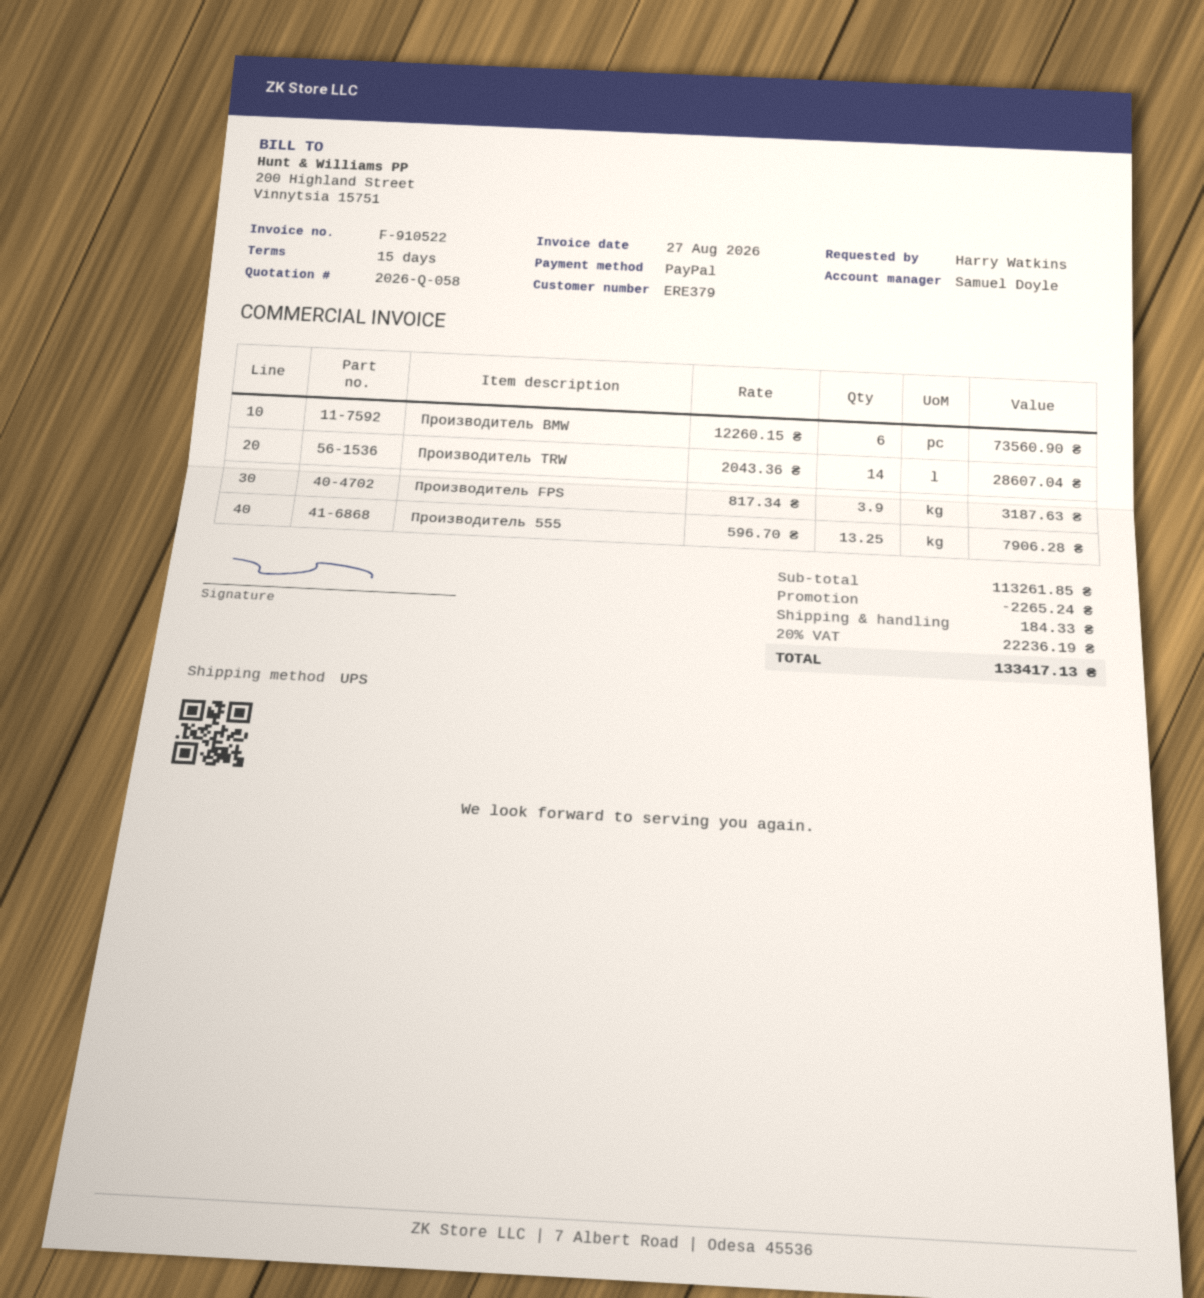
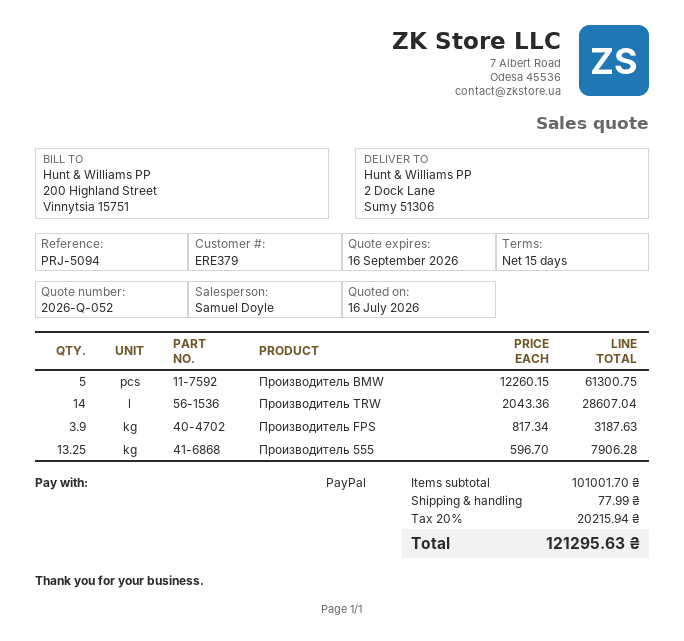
quote number: 2026-Q-058 -> 2026-Q-052
Производитель BMW: 6 x 12260.15 = 73560.90 -> 5 x 12260.15 = 61300.75
subtotal: 113261.85 -> 101001.70
discount: 2265.24 -> none
shipping: 184.33 -> 77.99
tax: 20% = 22236.19 -> 20% = 20215.94
total: 133417.13 -> 121295.63

